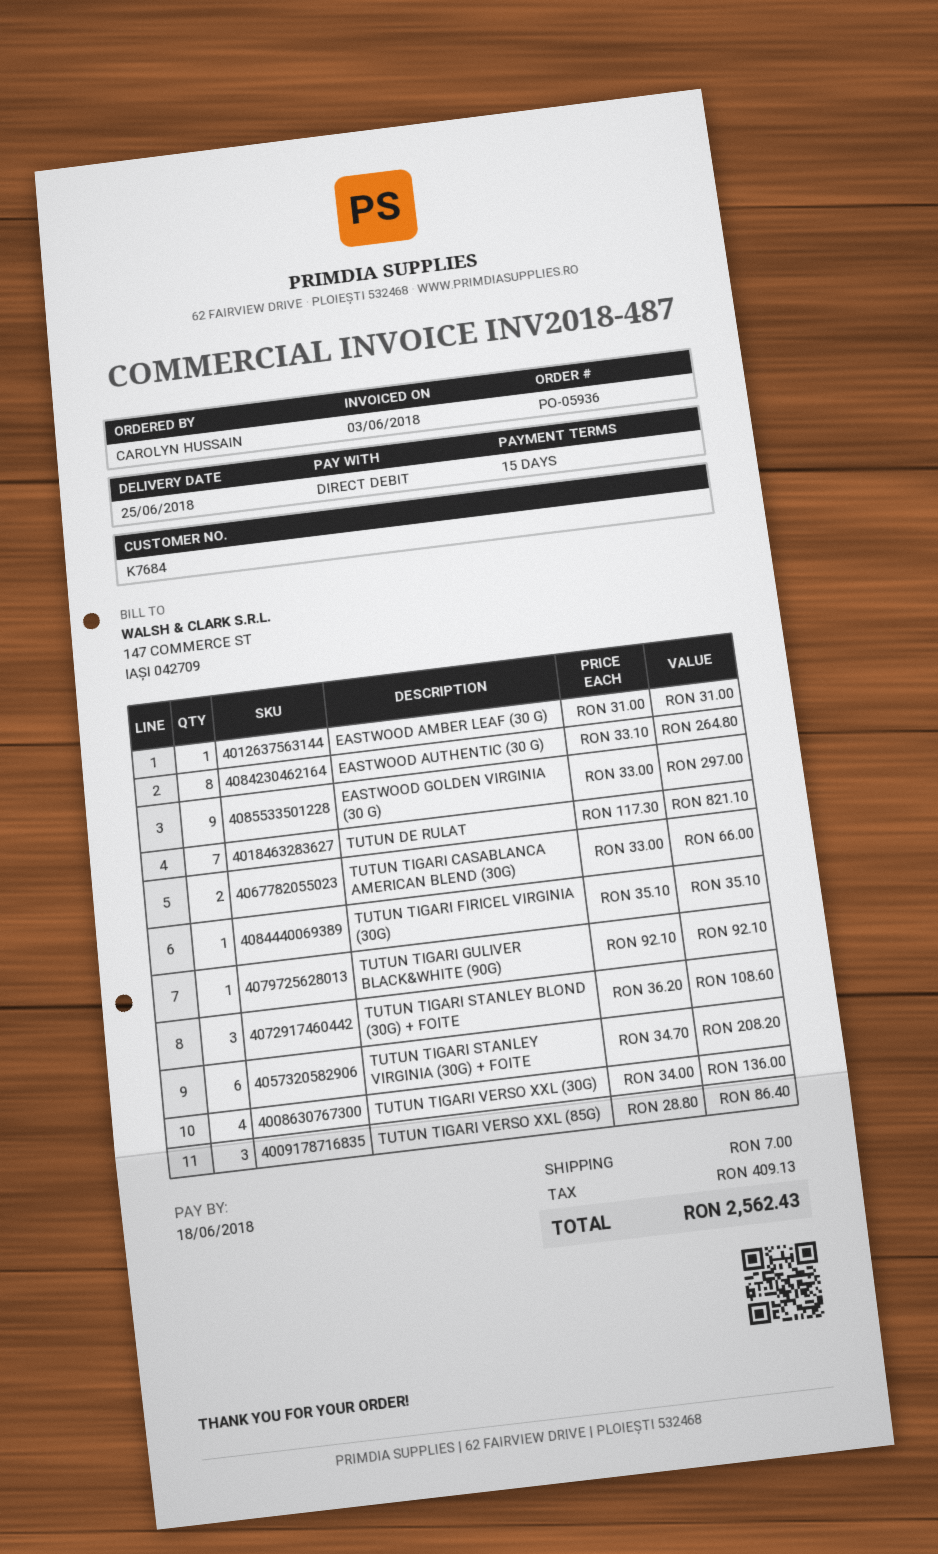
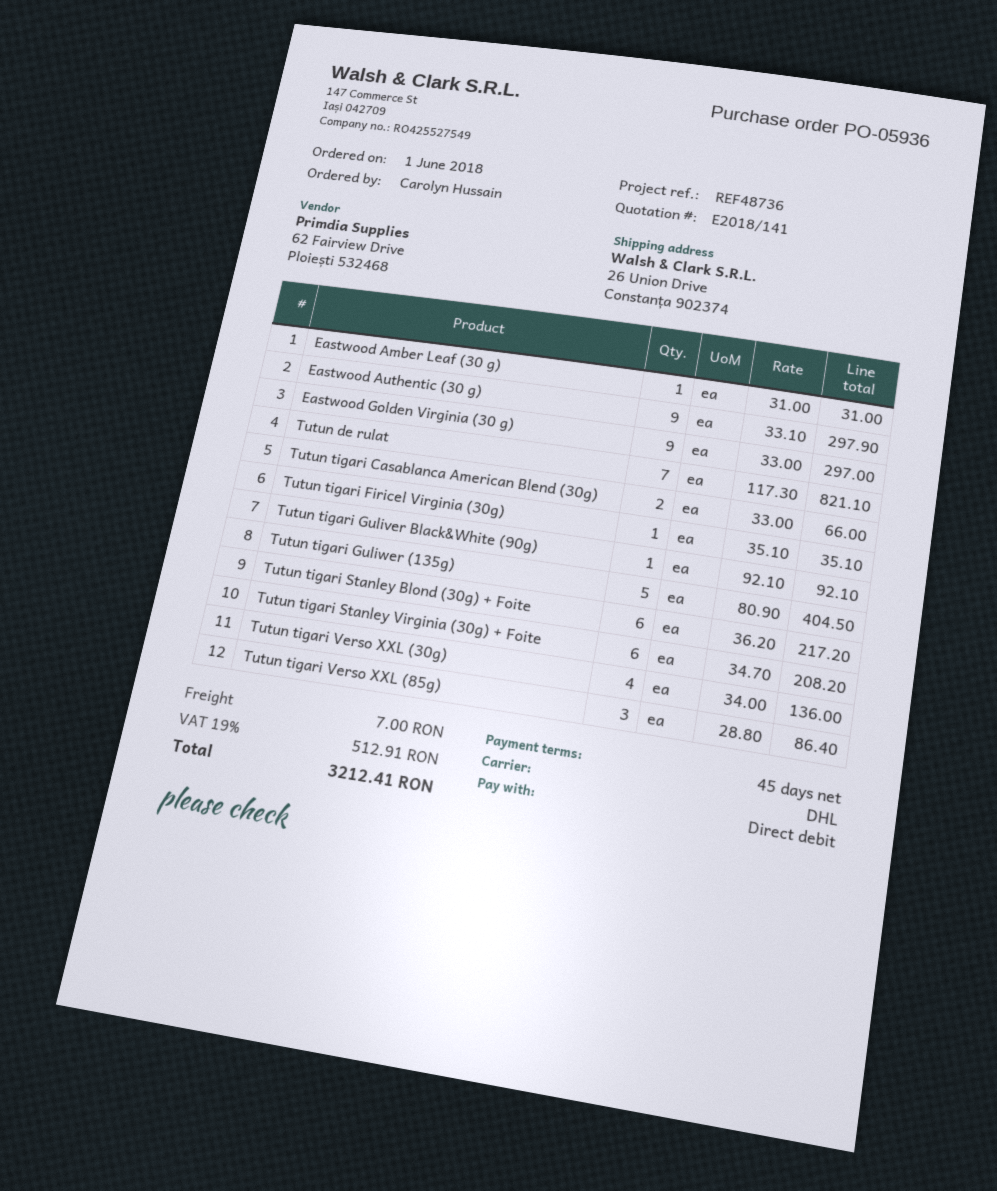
payment terms: 15 days -> 45 days
EASTWOOD AUTHENTIC (30 G): 8 x 33.10 = 264.80 -> 9 x 33.10 = 297.90
TUTUN TIGARI STANLEY BLOND (30G) + FOITE: 3 x 36.20 = 108.60 -> 6 x 36.20 = 217.20
Tutun tigari Guliwer (135g): none -> 5 x 80.90 = 404.50
tax: 409.13 -> 512.91
total: 2562.43 -> 3212.41

